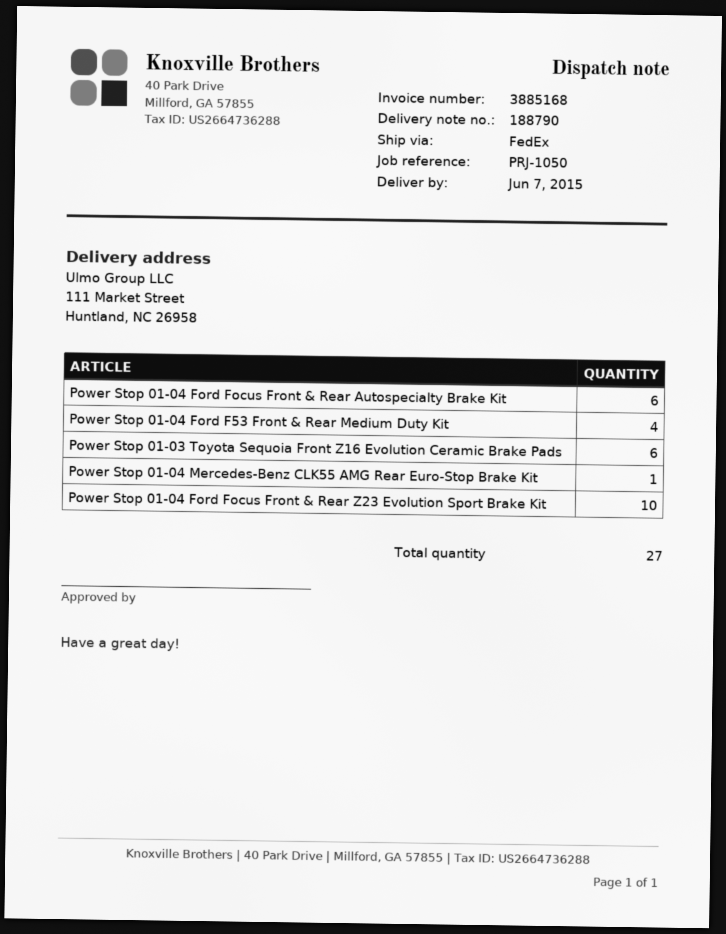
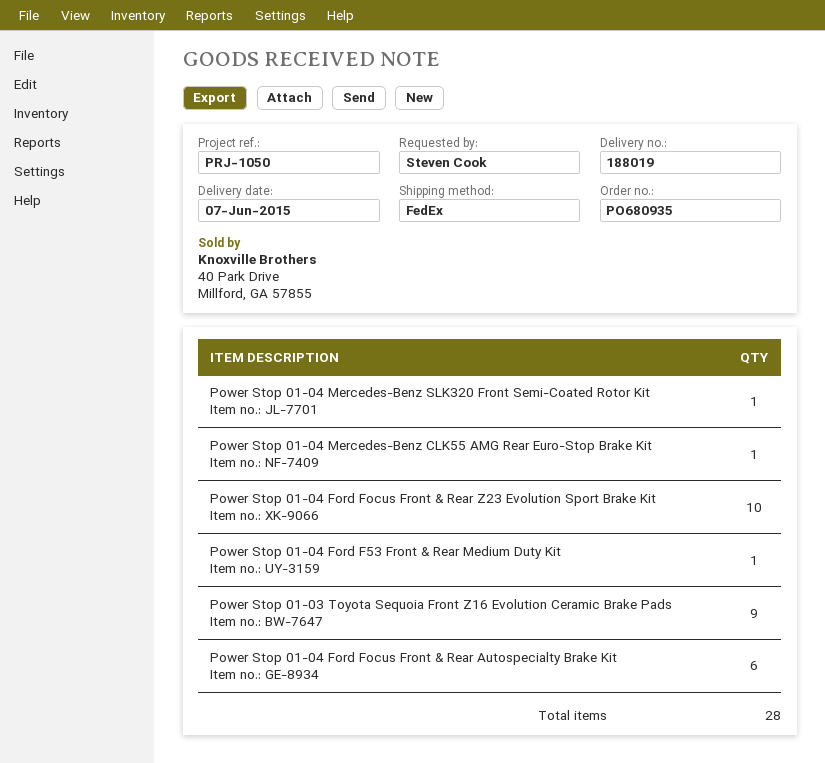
delivery note number: 188790 -> 188019
Power Stop 01-04 Ford F53 Front & Rear Medium Duty Kit: 4 -> 1
Power Stop 01-03 Toyota Sequoia Front Z16 Evolution Ceramic Brake Pads: 6 -> 9
Power Stop 01-04 Mercedes-Benz SLK320 Front Semi-Coated Rotor Kit: none -> 1
total quantity: 27 -> 28

